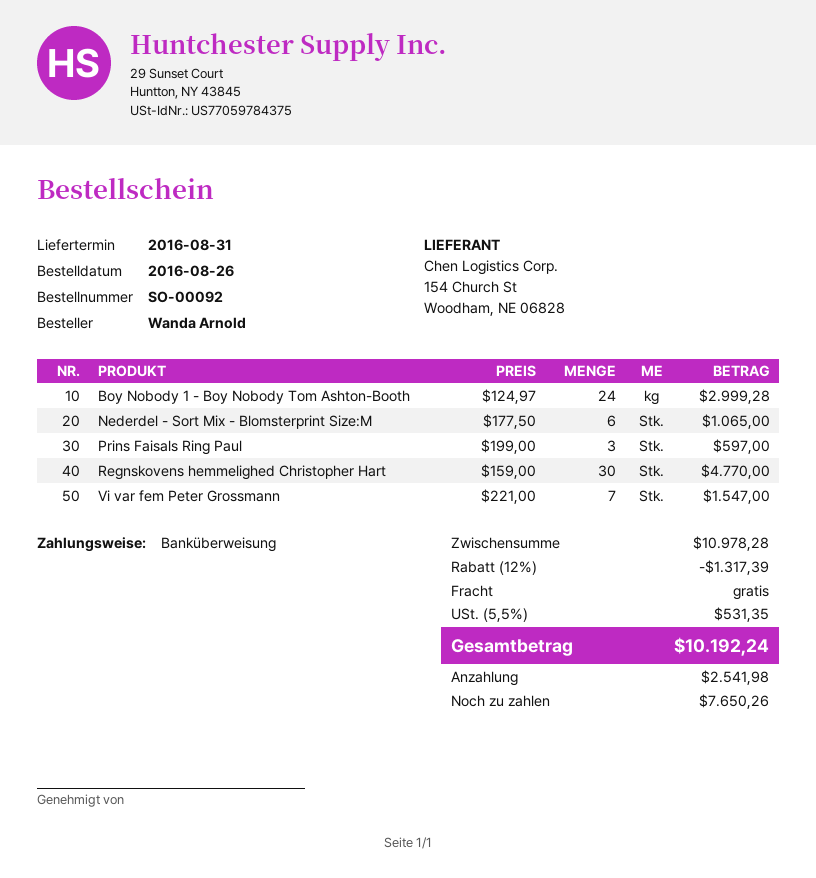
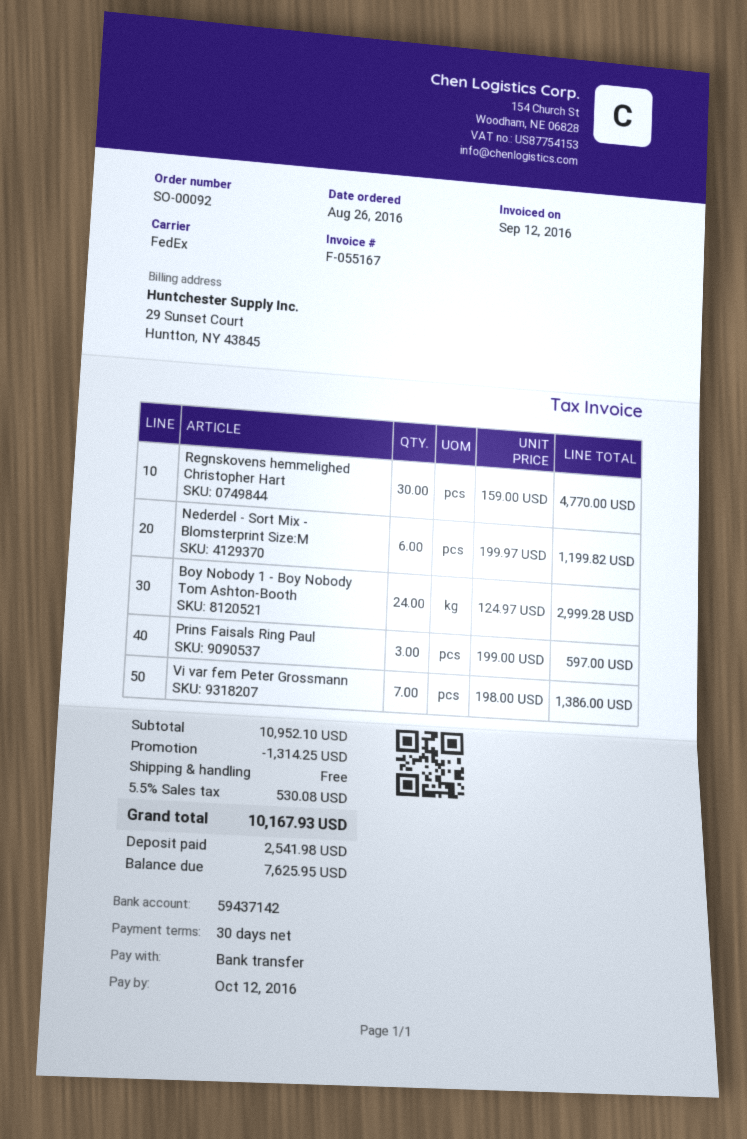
Nederdel - Sort Mix - Blomsterprint Size:M: 6 x 177.50 = 1065.00 -> 6 x 199.97 = 1199.82
Vi var fem Peter Grossmann: 7 x 221.00 = 1547.00 -> 7 x 198.00 = 1386.00
subtotal: 10978.28 -> 10952.10
discount: 1317.39 -> 1314.25
tax: 5.5% = 531.35 -> 5.5% = 530.08
total: 10192.24 -> 10167.93
balance: 7650.26 -> 7625.95

